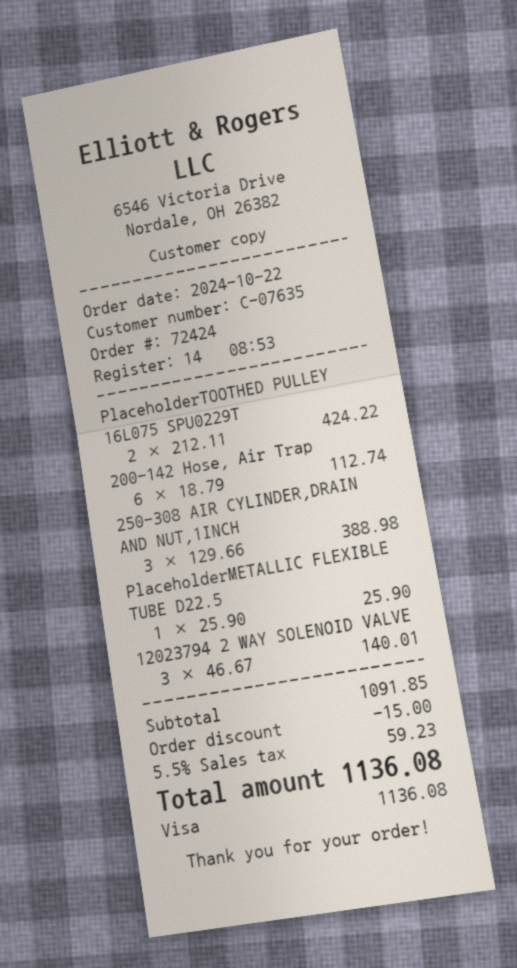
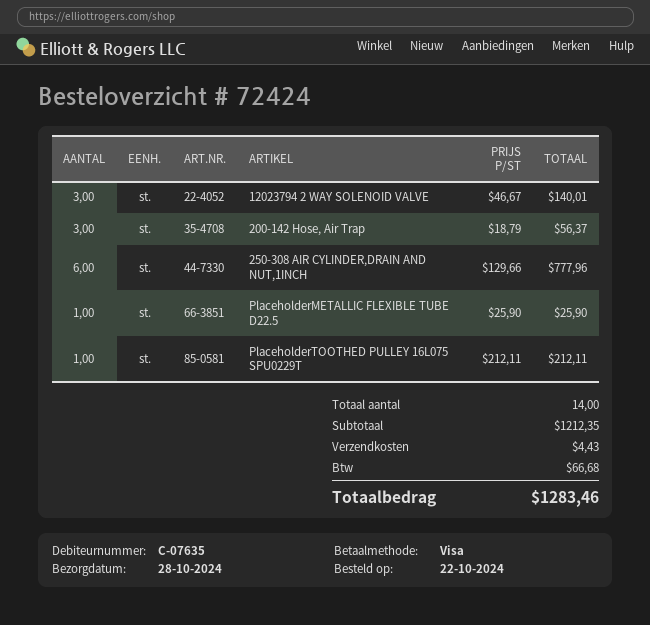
PlaceholderTOOTHED PULLEY 16L075 SPU0229T: 2 x 212.11 = 424.22 -> 1 x 212.11 = 212.11
200-142 Hose, Air Trap: 6 x 18.79 = 112.74 -> 3 x 18.79 = 56.37
250-308 AIR CYLINDER,DRAIN AND NUT,1INCH: 3 x 129.66 = 388.98 -> 6 x 129.66 = 777.96
subtotal: 1091.85 -> 1212.35
discount: 15.00 -> none
shipping: none -> 4.43
tax: 59.23 -> 66.68
total: 1136.08 -> 1283.46

